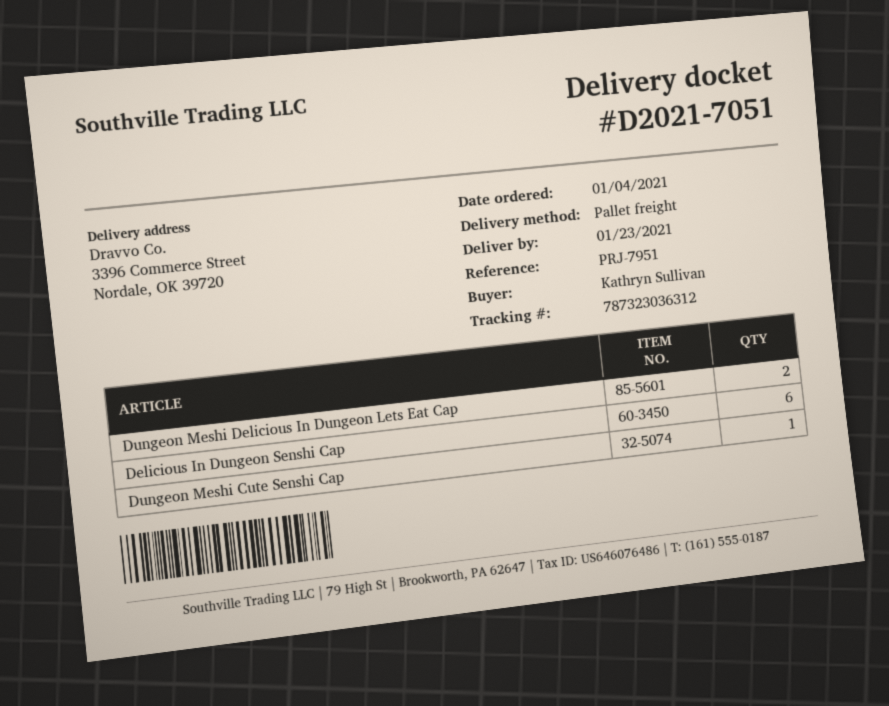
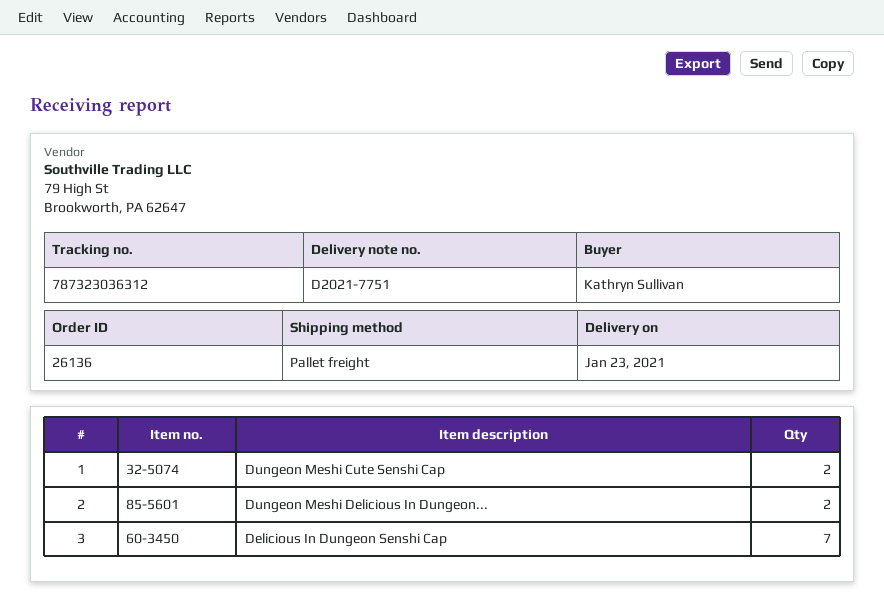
delivery note number: D2021-7051 -> D2021-7751
Delicious In Dungeon Senshi Cap: 6 -> 7
Dungeon Meshi Cute Senshi Cap: 1 -> 2

